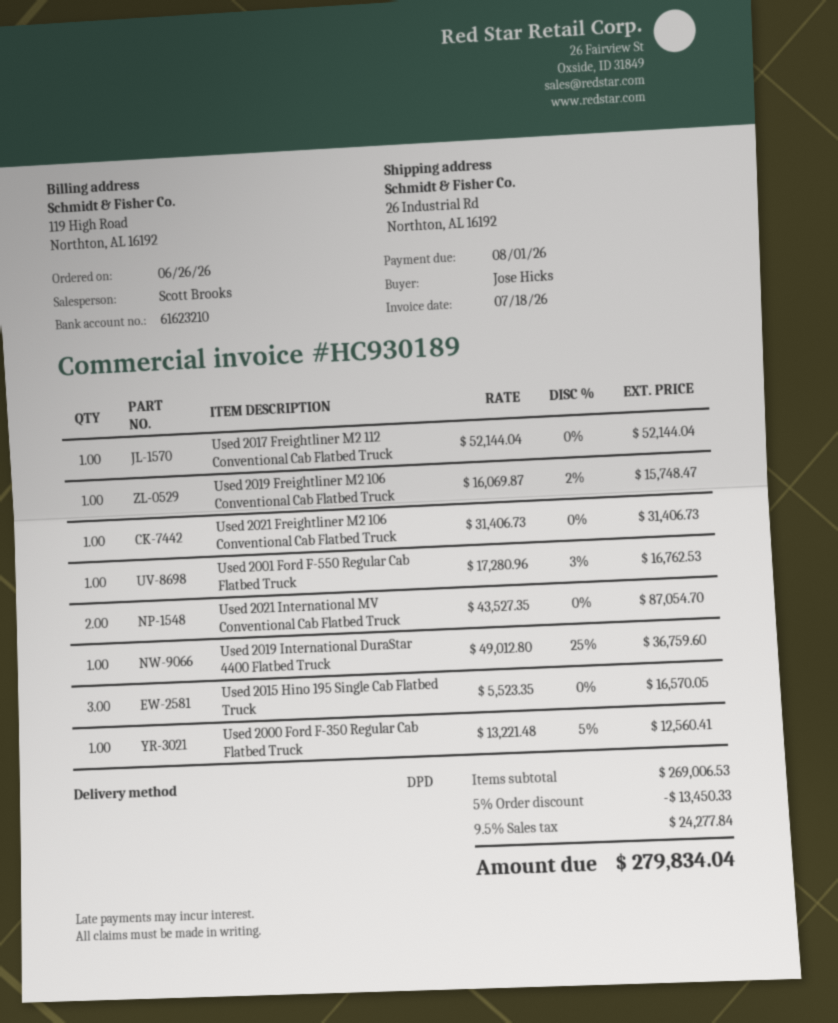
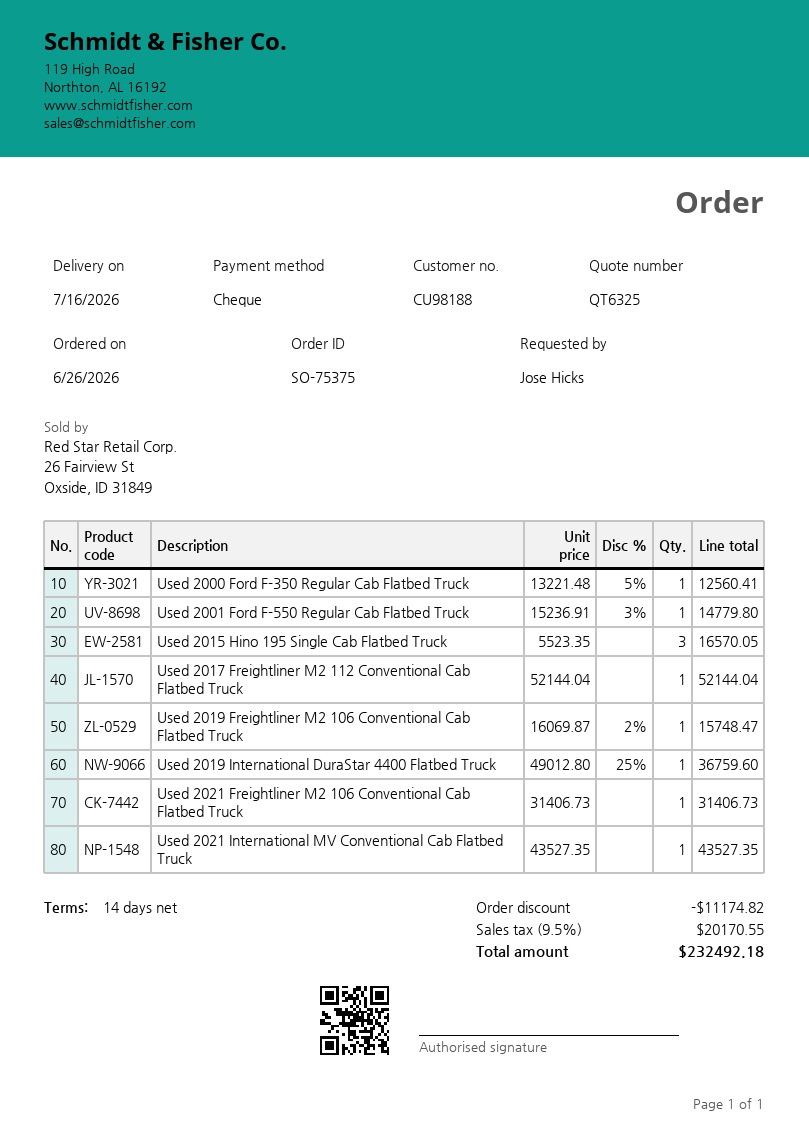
Used 2001 Ford F-550 Regular Cab Flatbed Truck: 1 x 17280.96 - 3% = 16762.53 -> 1 x 15236.91 - 3% = 14779.80
Used 2021 International MV Conventional Cab Flatbed Truck: 2 x 43527.35 = 87054.70 -> 1 x 43527.35 = 43527.35
discount: 13450.33 -> 11174.82
tax: 9.5% = 24277.84 -> 9.5% = 20170.55
total: 279834.04 -> 232492.18

